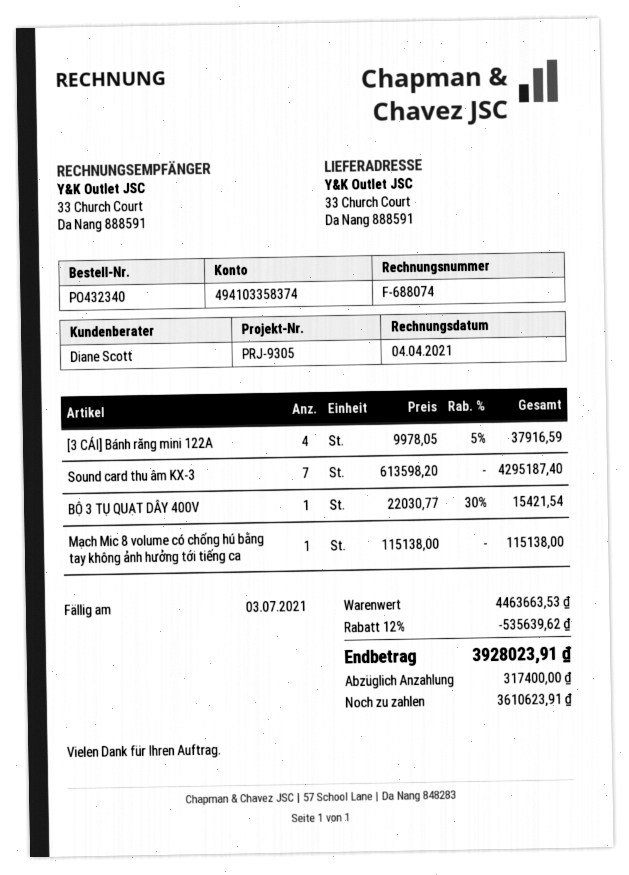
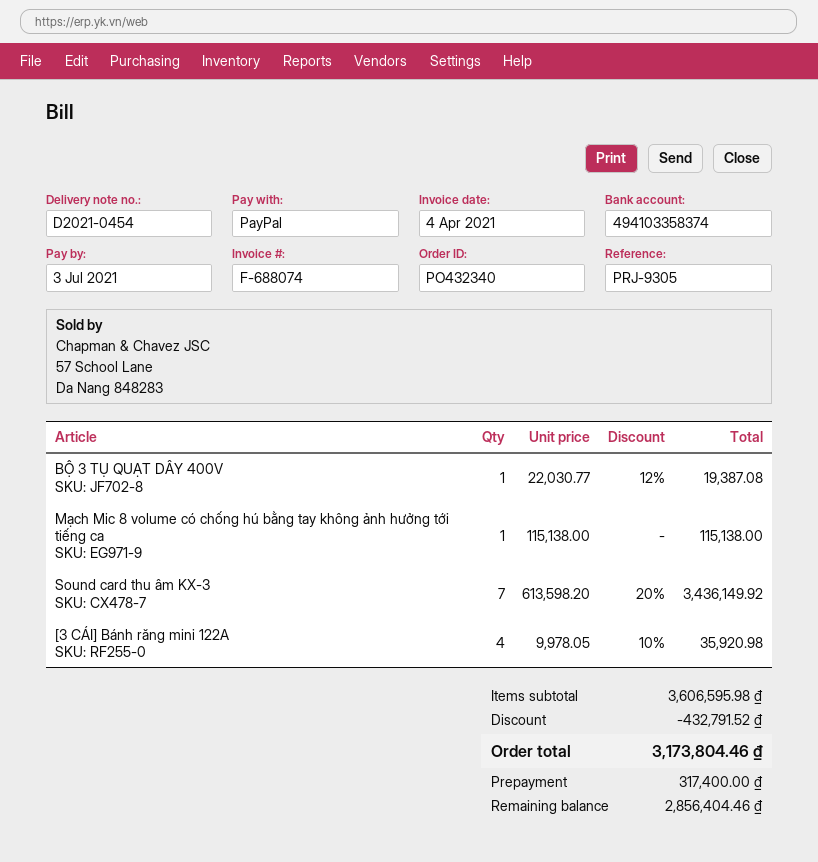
[3 CÁI] Bánh răng mini 122A: 4 x 9978.05 - 5% = 37916.59 -> 4 x 9978.05 - 10% = 35920.98
Sound card thu âm KX-3: 7 x 613598.20 = 4295187.40 -> 7 x 613598.20 - 20% = 3436149.92
BỘ 3 TỤ QUẠT DÂY 400V: 1 x 22030.77 - 30% = 15421.54 -> 1 x 22030.77 - 12% = 19387.08
subtotal: 4463663.53 -> 3606595.98
discount: 535639.62 -> 432791.52
total: 3928023.91 -> 3173804.46
balance: 3610623.91 -> 2856404.46

